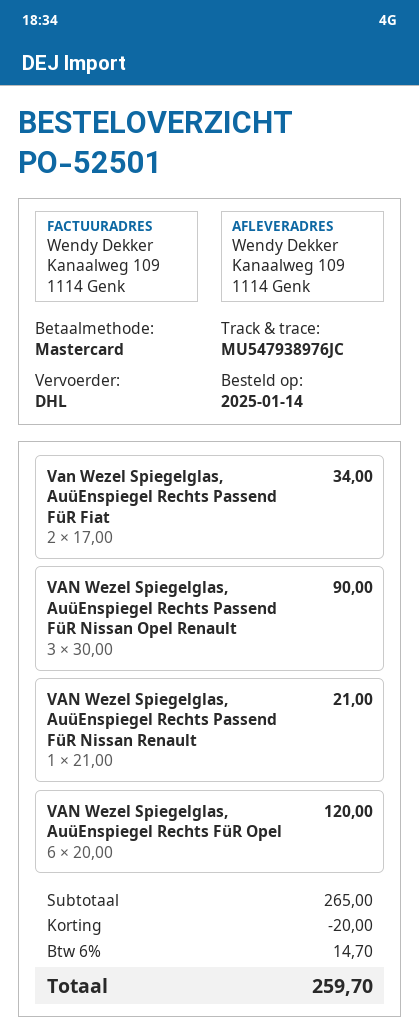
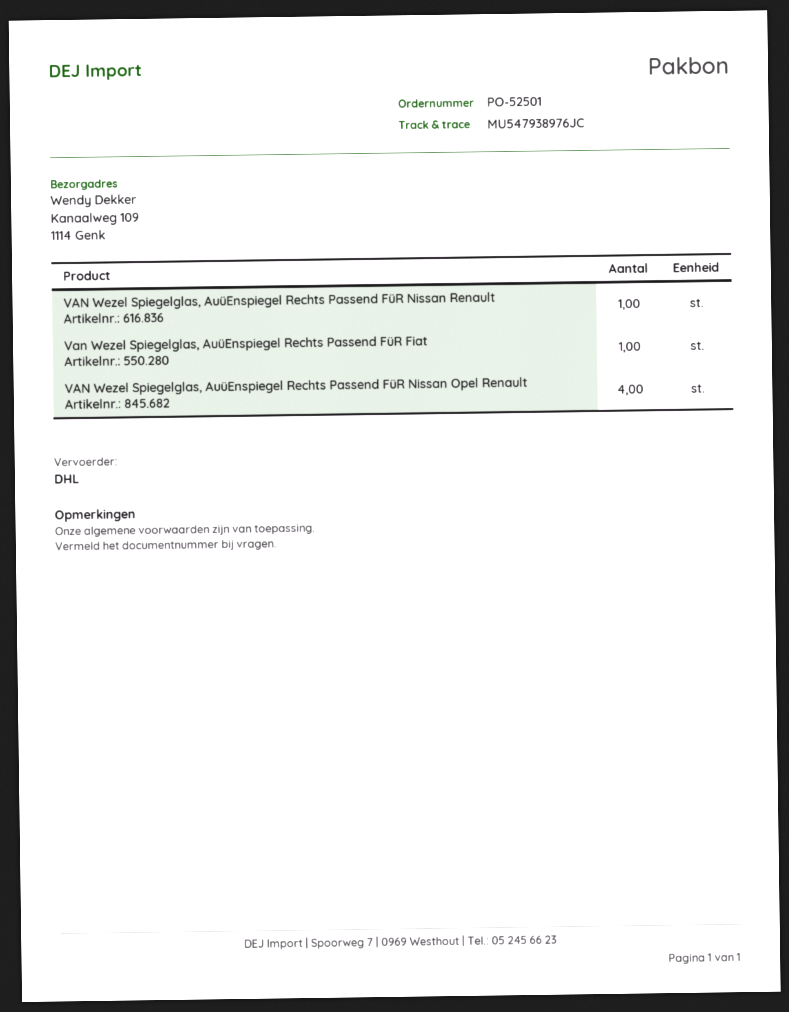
Van Wezel Spiegelglas, AuüEnspiegel Rechts Passend FüR Fiat: 2 -> 1
VAN Wezel Spiegelglas, AuüEnspiegel Rechts Passend FüR Nissan Opel Renault: 3 -> 4
VAN Wezel Spiegelglas, AuüEnspiegel Rechts FüR Opel: 6 -> none

